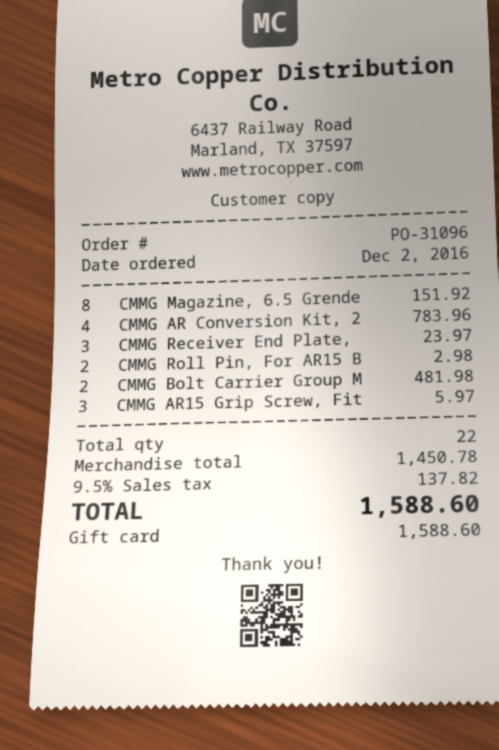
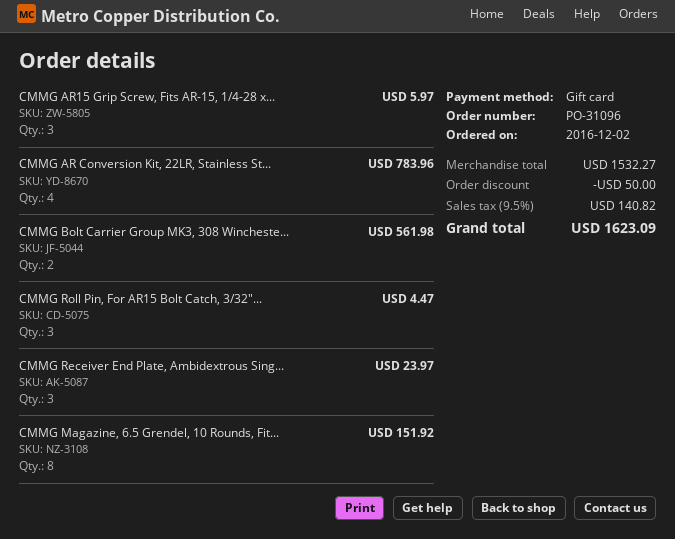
CMMG Roll Pin, For AR15 B: 2 for 2.98 -> 3 for 4.47
CMMG Bolt Carrier Group M: 2 for 481.98 -> 2 for 561.98
subtotal: 1450.78 -> 1532.27
discount: none -> 50.00
tax: 9.5% = 137.82 -> 9.5% = 140.82
total: 1588.60 -> 1623.09

